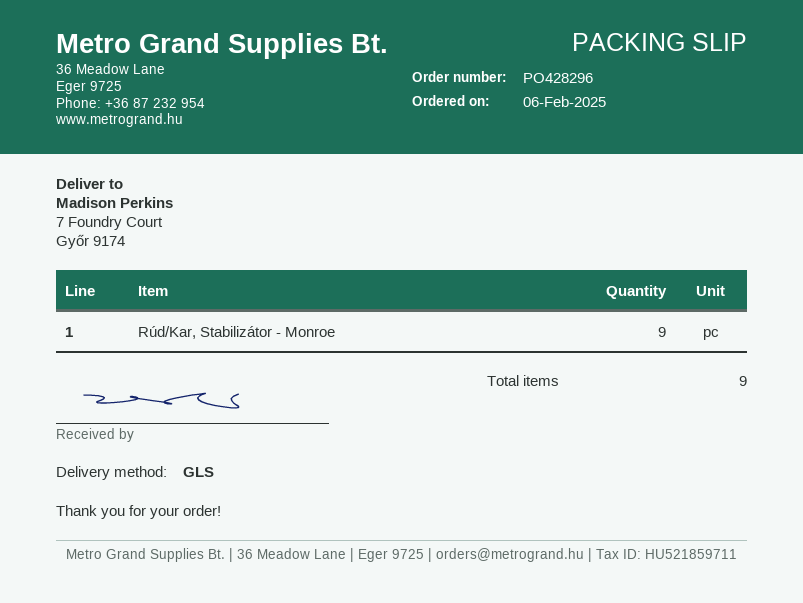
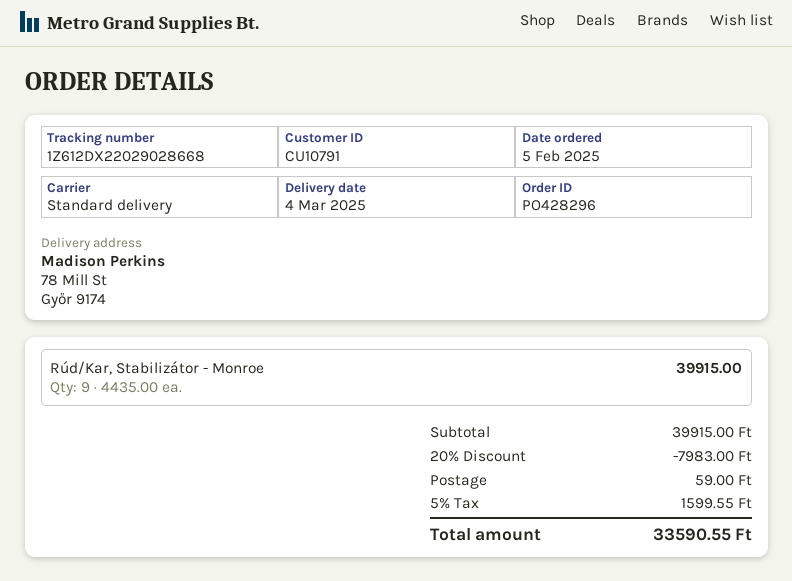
order date: 2025-02-06 -> 2025-02-05
shipping method: GLS -> standard
ship to: 7 Foundry Court, Győr 9174 -> 78 Mill St, Győr 9174

